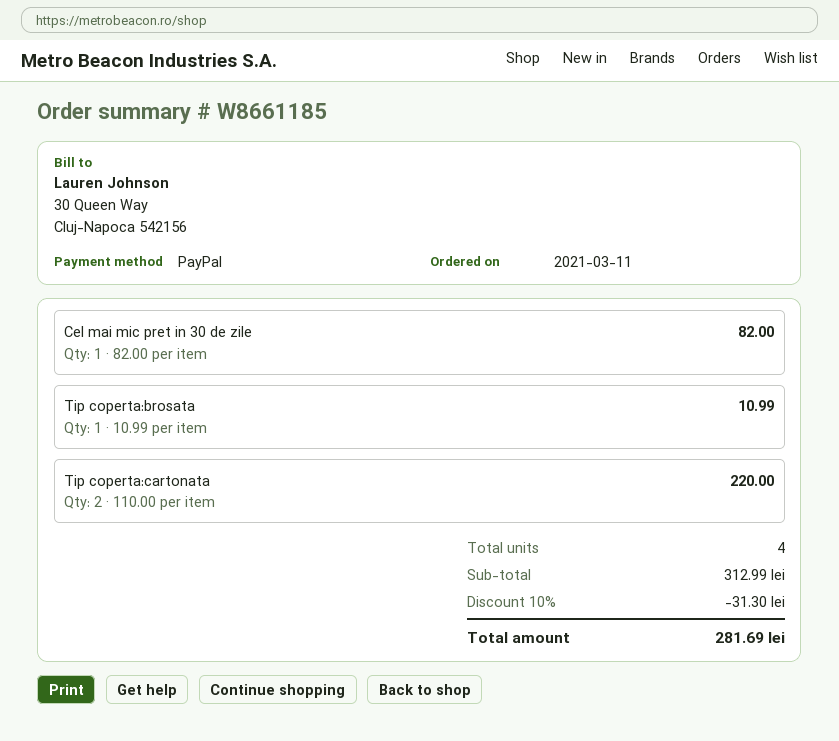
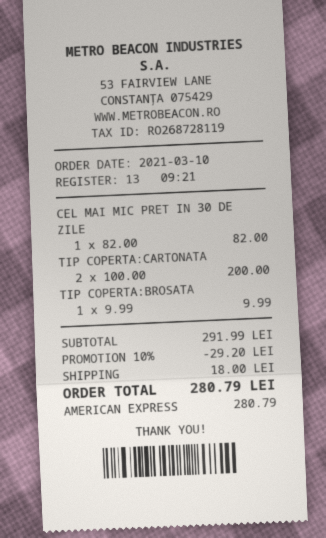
order date: 2021-03-11 -> 2021-03-10
payment method: PayPal -> American Express
Tip coperta:brosata: 1 x 10.99 = 10.99 -> 1 x 9.99 = 9.99
Tip coperta:cartonata: 2 x 110.00 = 220.00 -> 2 x 100.00 = 200.00
subtotal: 312.99 -> 291.99
discount: 10% = 31.30 -> 10% = 29.20
shipping: none -> 18.00
total: 281.69 -> 280.79

